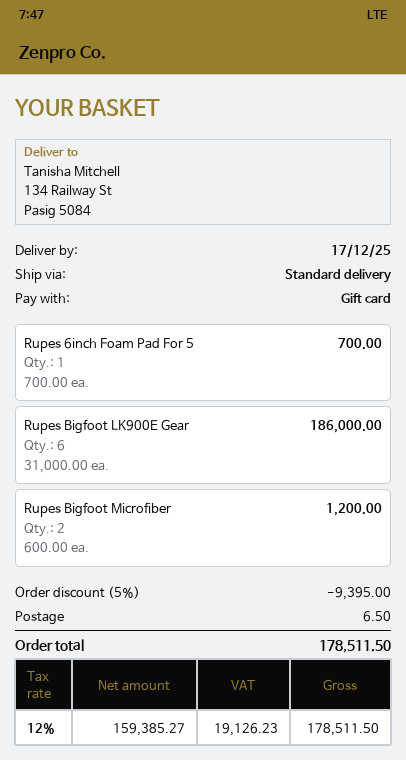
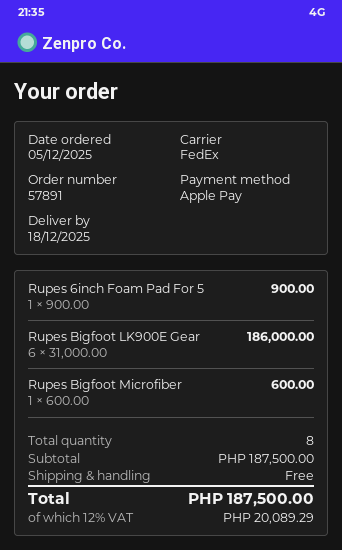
delivery date: 2025-12-17 -> 2025-12-18
payment method: gift card -> Apple Pay
shipping method: standard -> FedEx
Rupes 6inch Foam Pad For 5: 1 x 700.00 = 700.00 -> 1 x 900.00 = 900.00
Rupes Bigfoot Microfiber: 2 x 600.00 = 1200.00 -> 1 x 600.00 = 600.00
discount: 5% = 9395.00 -> none
shipping: 6.50 -> 0.00
tax: 12% = 19126.23 -> 12% = 20089.29
total: 178511.50 -> 187500.00

